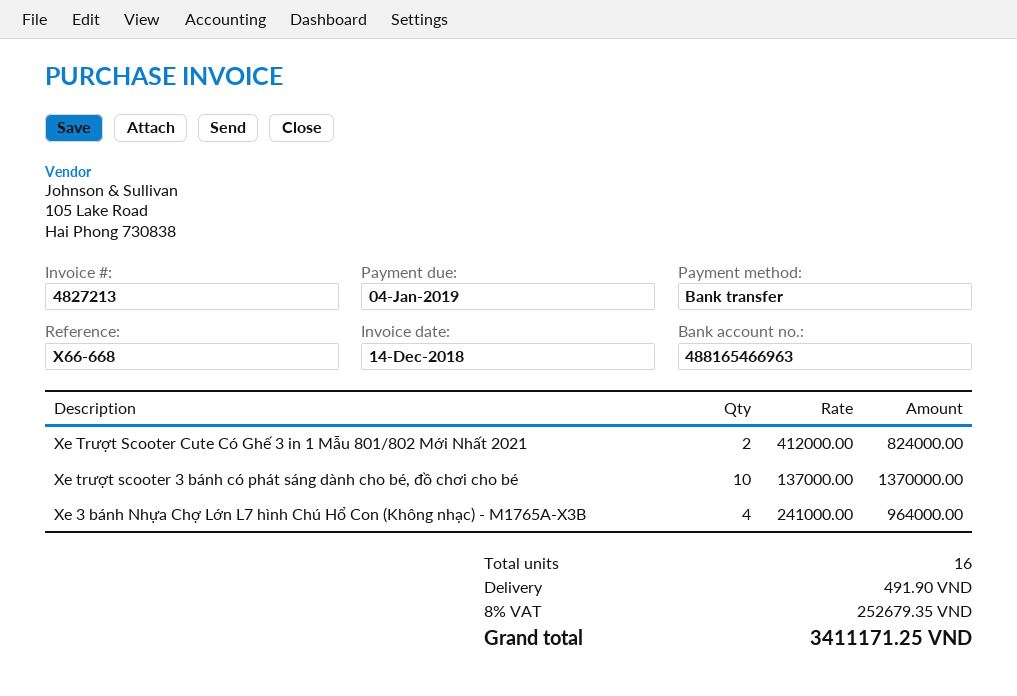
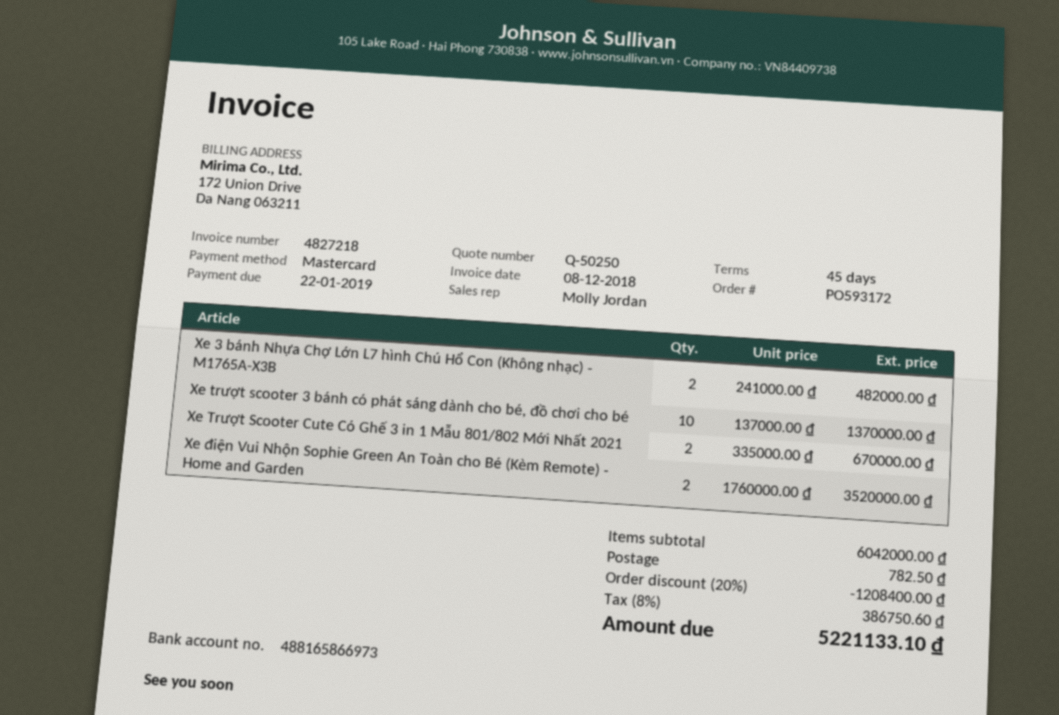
invoice number: 4827213 -> 4827218
invoice date: 2018-12-14 -> 2018-12-08
due date: 2019-01-04 -> 2019-01-22
payment method: bank transfer -> Mastercard
bank account: 488165466963 -> 488165866973
Xe Trượt Scooter Cute Có Ghế 3 in 1 Mẫu 801/802 Mới Nhất 2021: 2 x 412000.00 = 824000.00 -> 2 x 335000.00 = 670000.00
Xe 3 bánh Nhựa Chợ Lớn L7 hình Chú Hổ Con (Không nhạc) - M1765A-X3B: 4 x 241000.00 = 964000.00 -> 2 x 241000.00 = 482000.00
Xe điện Vui Nhộn Sophie Green An Toàn cho Bé (Kèm Remote) - Home and Garden: none -> 2 x 1760000.00 = 3520000.00
discount: none -> 20% = 1208400.00
shipping: 491.90 -> 782.50
tax: 8% = 252679.35 -> 8% = 386750.60
total: 3411171.25 -> 5221133.10

